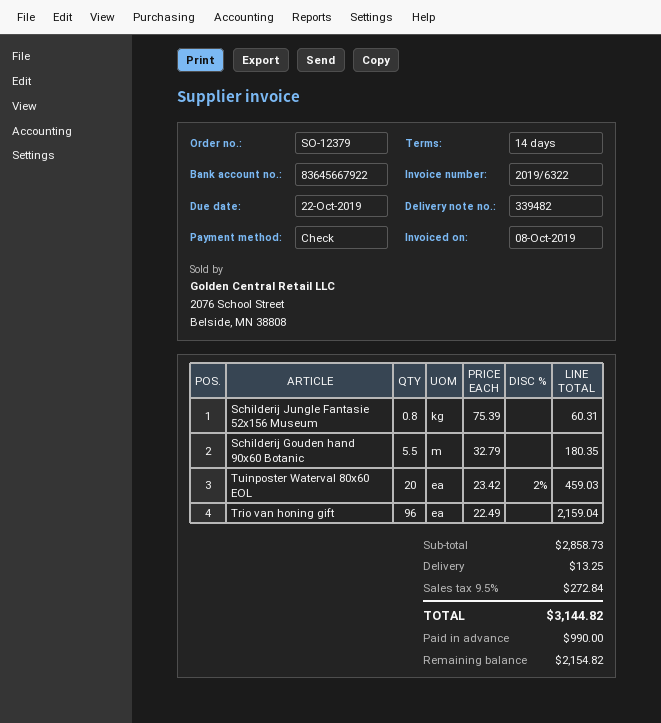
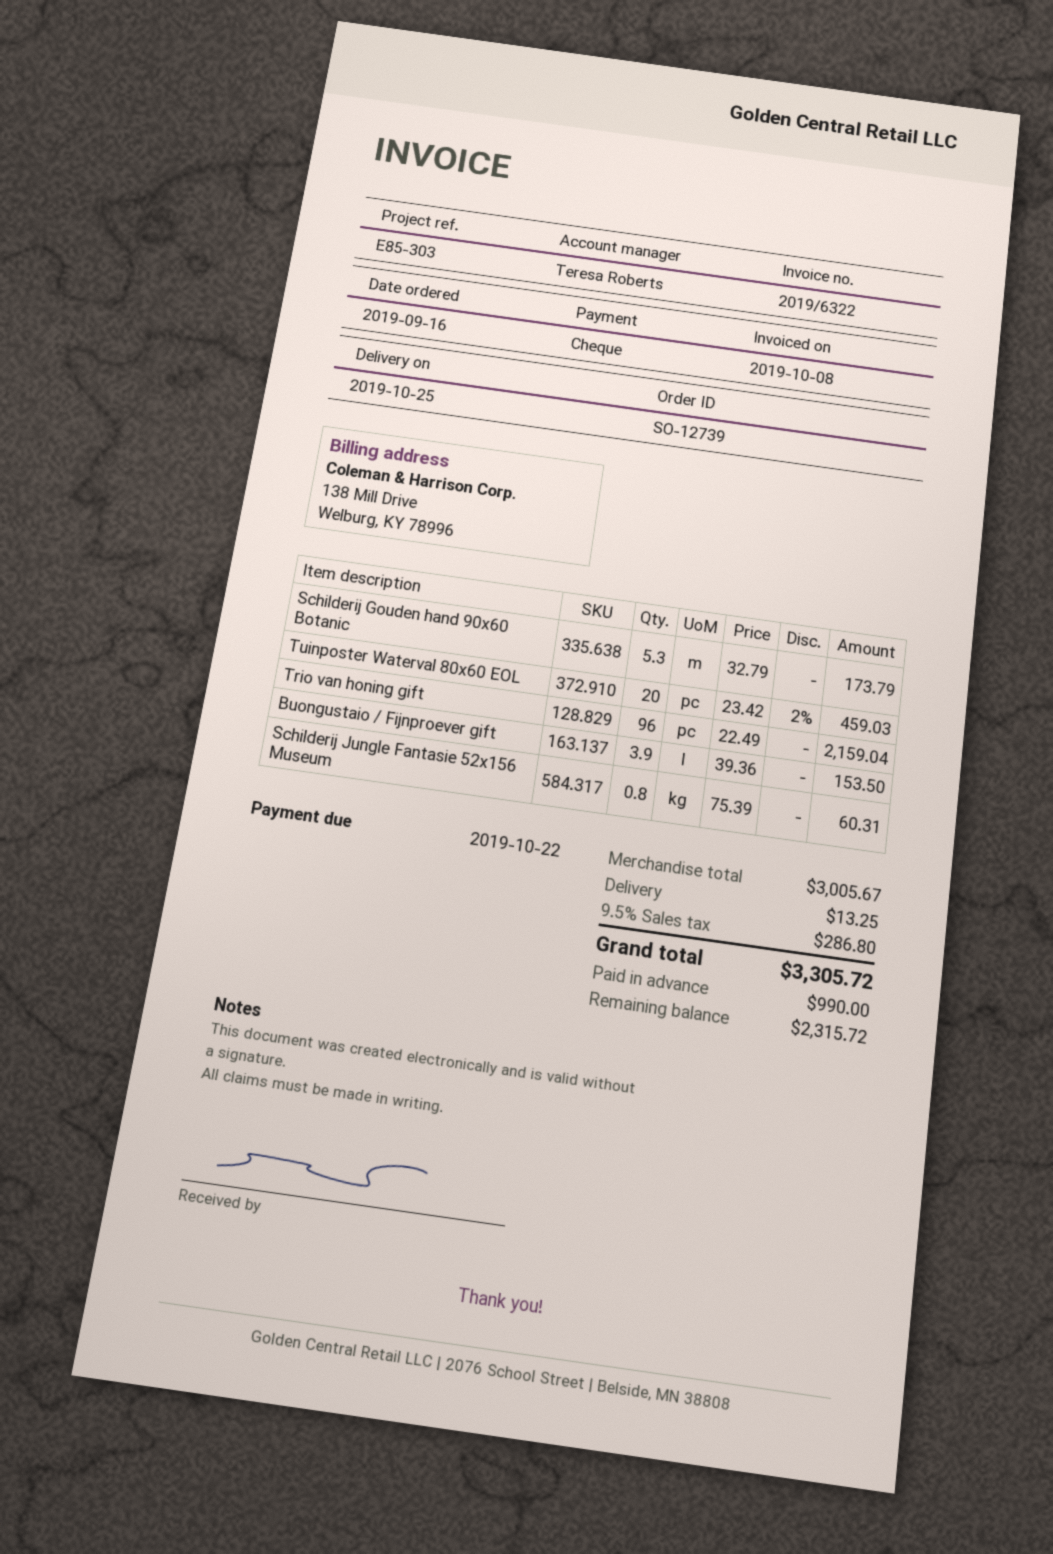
order number: SO-12379 -> SO-12739
Schilderij Gouden hand 90x60 Botanic: 5.5 x 32.79 = 180.35 -> 5.3 x 32.79 = 173.79
Buongustaio / Fijnproever gift: none -> 3.9 x 39.36 = 153.50
subtotal: 2858.73 -> 3005.67
tax: 9.5% = 272.84 -> 9.5% = 286.80
total: 3144.82 -> 3305.72
balance: 2154.82 -> 2315.72

